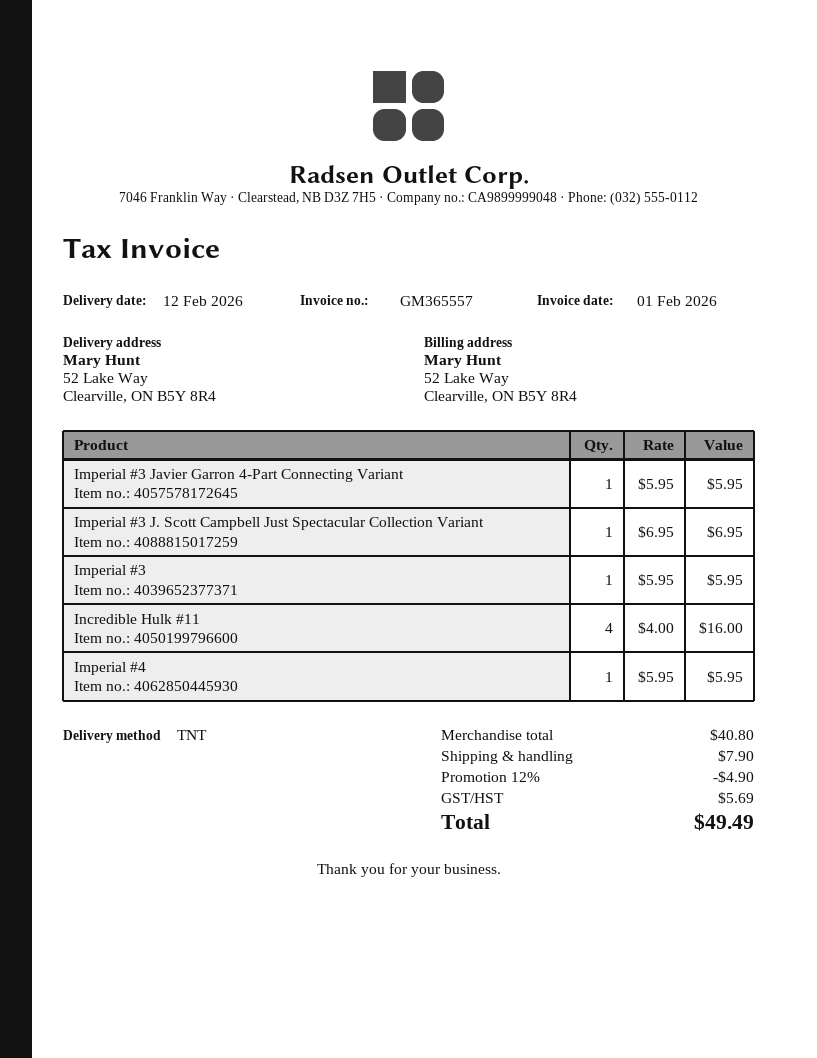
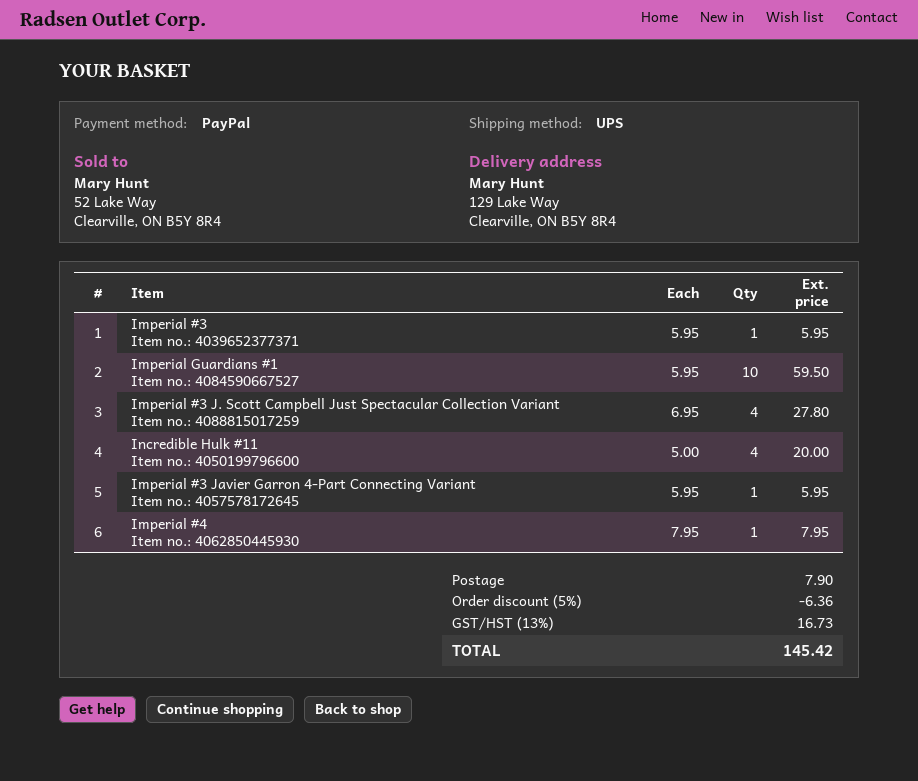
shipping method: TNT -> UPS
ship to: 52 Lake Way, Clearville, ON B5Y 8R4 -> 129 Lake Way, Clearville, ON B5Y 8R4
Imperial #3 J. Scott Campbell Just Spectacular Collection Variant: 1 x 6.95 = 6.95 -> 4 x 6.95 = 27.80
Incredible Hulk #11: 4 x 4.00 = 16.00 -> 4 x 5.00 = 20.00
Imperial #4: 1 x 5.95 = 5.95 -> 1 x 7.95 = 7.95
Imperial Guardians #1: none -> 10 x 5.95 = 59.50
discount: 12% = 4.90 -> 5% = 6.36
tax: 5.69 -> 16.73
total: 49.49 -> 145.42

